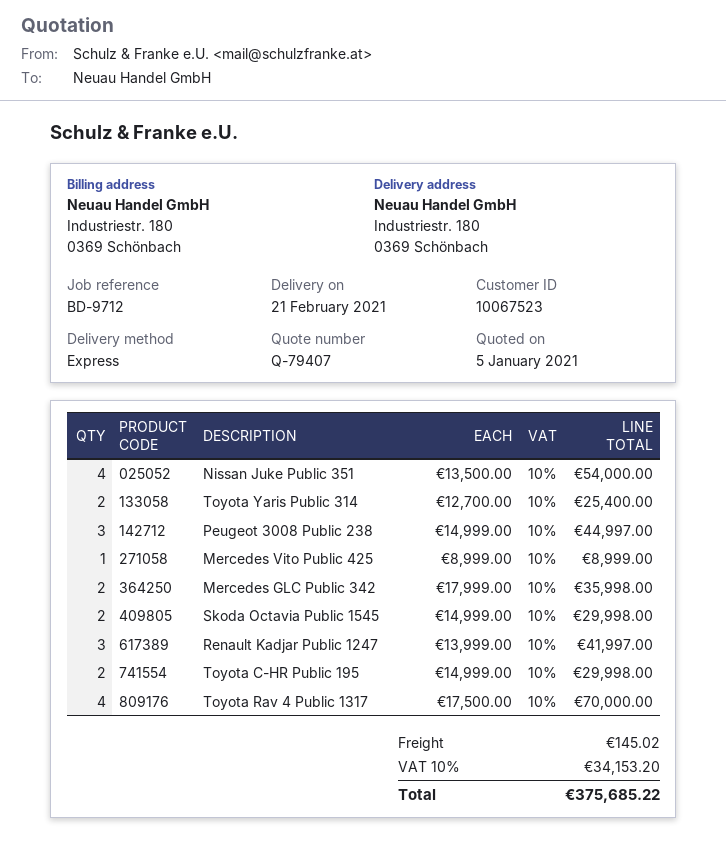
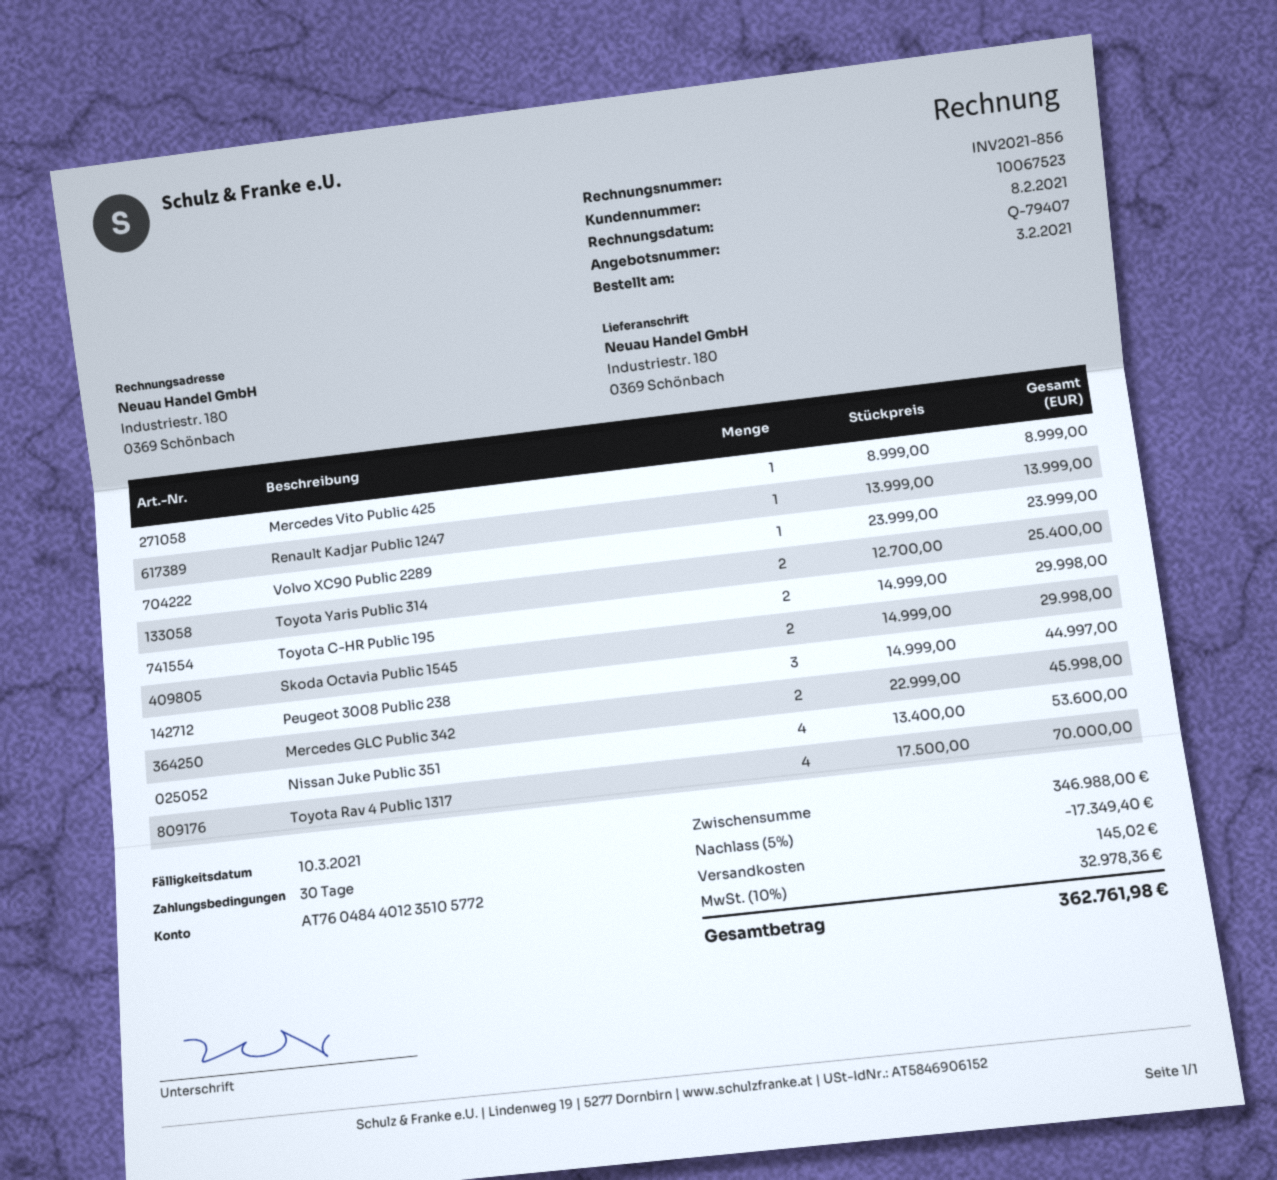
Nissan Juke Public 351: 4 x 13500.00 = 54000.00 -> 4 x 13400.00 = 53600.00
Mercedes GLC Public 342: 2 x 17999.00 = 35998.00 -> 2 x 22999.00 = 45998.00
Renault Kadjar Public 1247: 3 x 13999.00 = 41997.00 -> 1 x 13999.00 = 13999.00
Volvo XC90 Public 2289: none -> 1 x 23999.00 = 23999.00
discount: none -> 5% = 17349.40
tax: 10% = 34153.20 -> 10% = 32978.36
total: 375685.22 -> 362761.98

